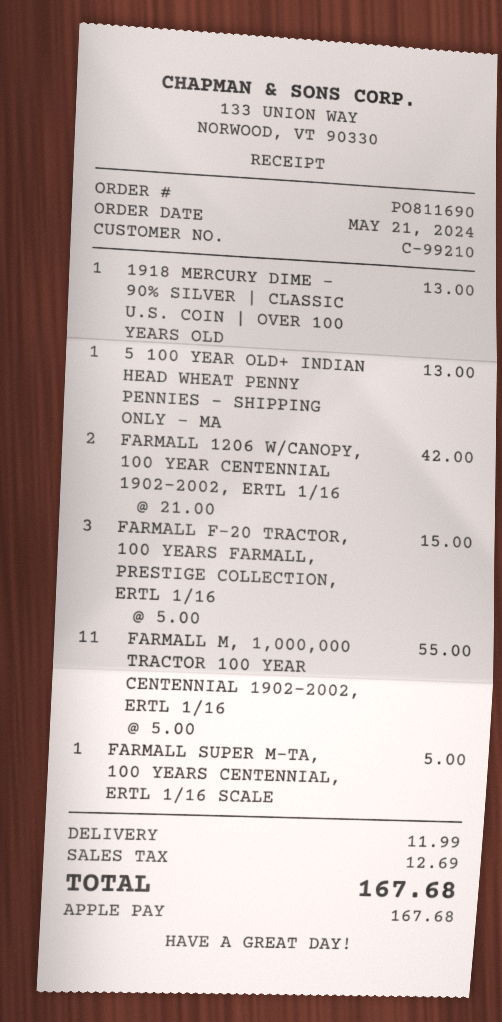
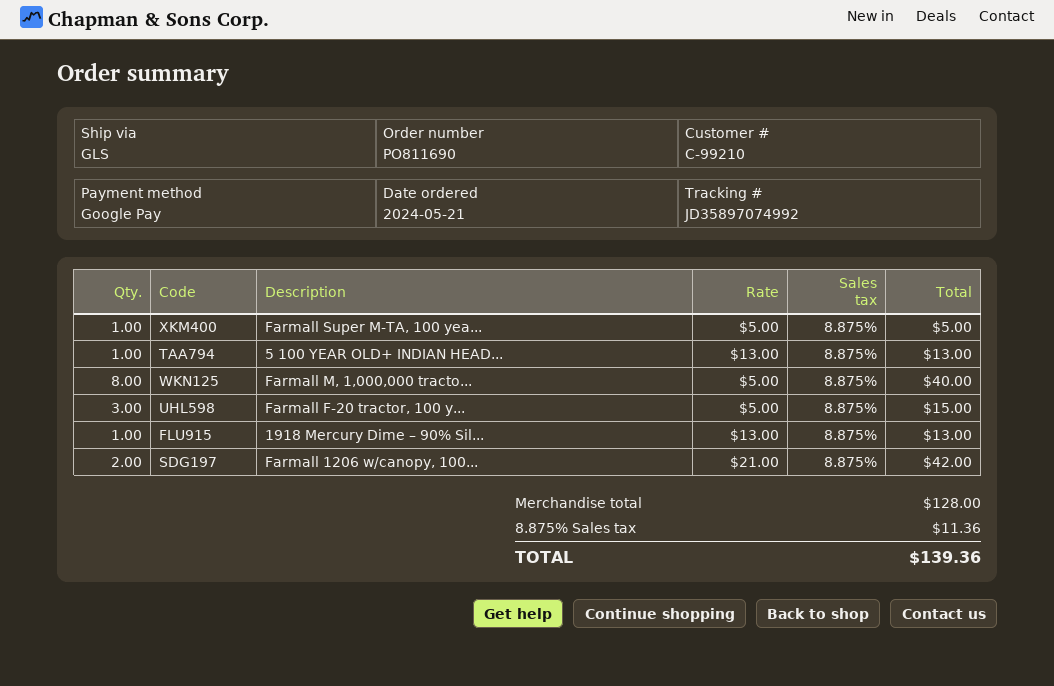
payment method: Apple Pay -> Google Pay
FARMALL M, 1,000,000 TRACTOR 100 YEAR CENTENNIAL 1902-2002, ERTL 1/16: 11 x 5.00 = 55.00 -> 8 x 5.00 = 40.00
shipping: 11.99 -> none
tax: 12.69 -> 11.36
total: 167.68 -> 139.36

